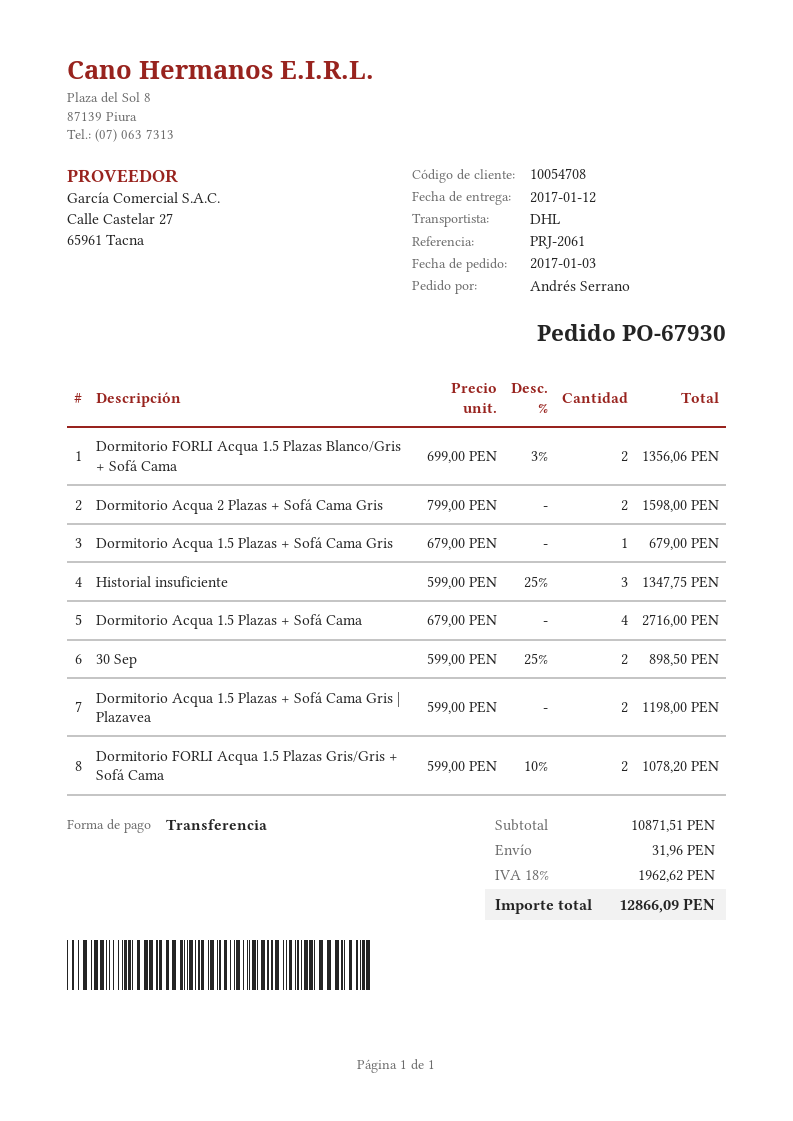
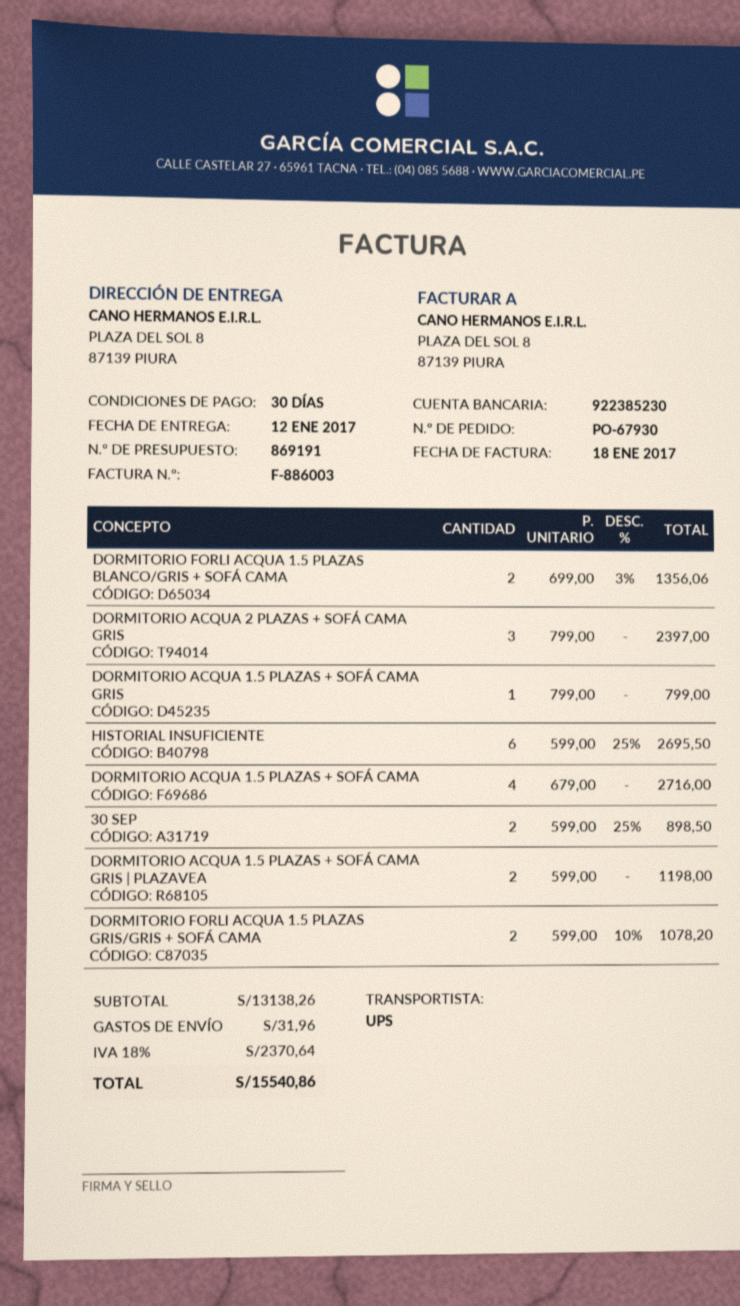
shipping method: DHL -> UPS
Dormitorio Acqua 2 Plazas + Sofá Cama Gris: 2 x 799.00 = 1598.00 -> 3 x 799.00 = 2397.00
Dormitorio Acqua 1.5 Plazas + Sofá Cama Gris: 1 x 679.00 = 679.00 -> 1 x 799.00 = 799.00
Historial insuficiente: 3 x 599.00 - 25% = 1347.75 -> 6 x 599.00 - 25% = 2695.50
subtotal: 10871.51 -> 13138.26
tax: 18% = 1962.62 -> 18% = 2370.64
total: 12866.09 -> 15540.86

